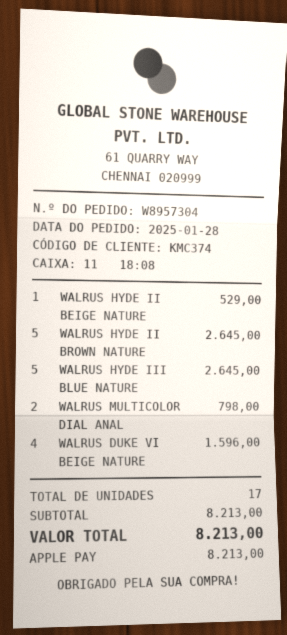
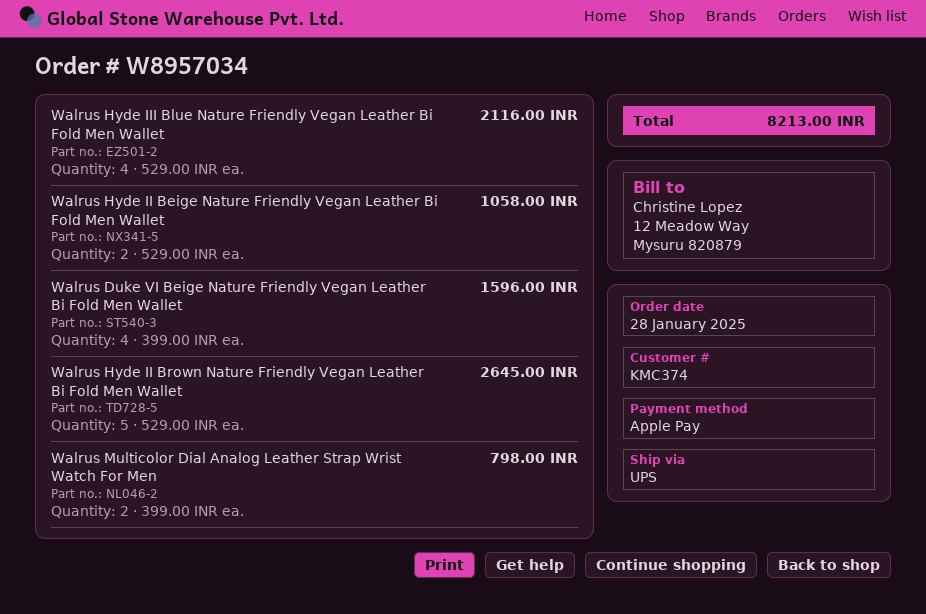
order number: W8957304 -> W8957034
WALRUS HYDE II BEIGE NATURE: 1 for 529.00 -> 2 for 1058.00
WALRUS HYDE III BLUE NATURE: 5 for 2645.00 -> 4 for 2116.00

